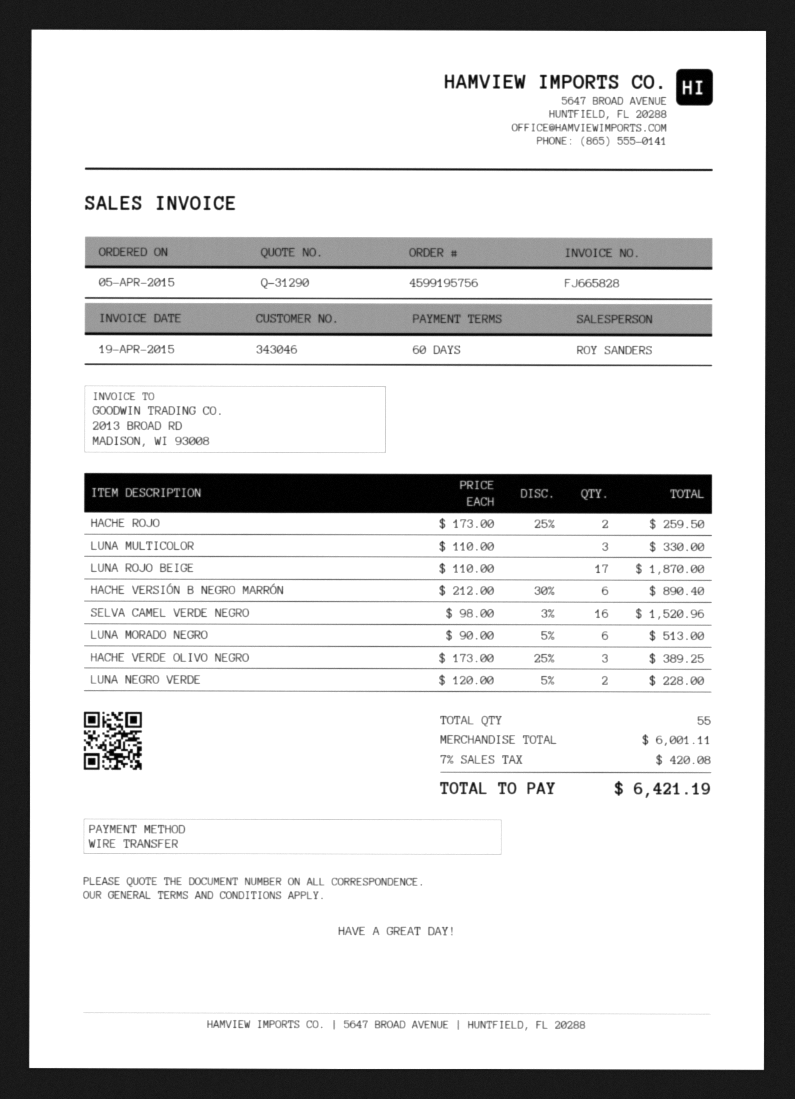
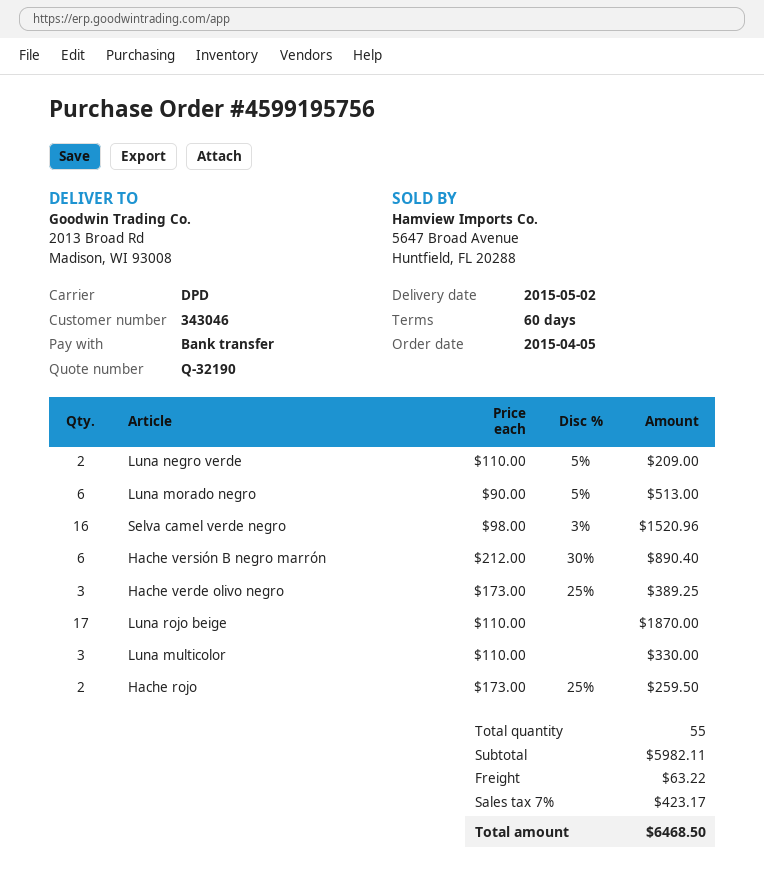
quote number: Q-31290 -> Q-32190
LUNA NEGRO VERDE: 2 x 120.00 - 5% = 228.00 -> 2 x 110.00 - 5% = 209.00
subtotal: 6001.11 -> 5982.11
shipping: none -> 63.22
tax: 7% = 420.08 -> 7% = 423.17
total: 6421.19 -> 6468.50

